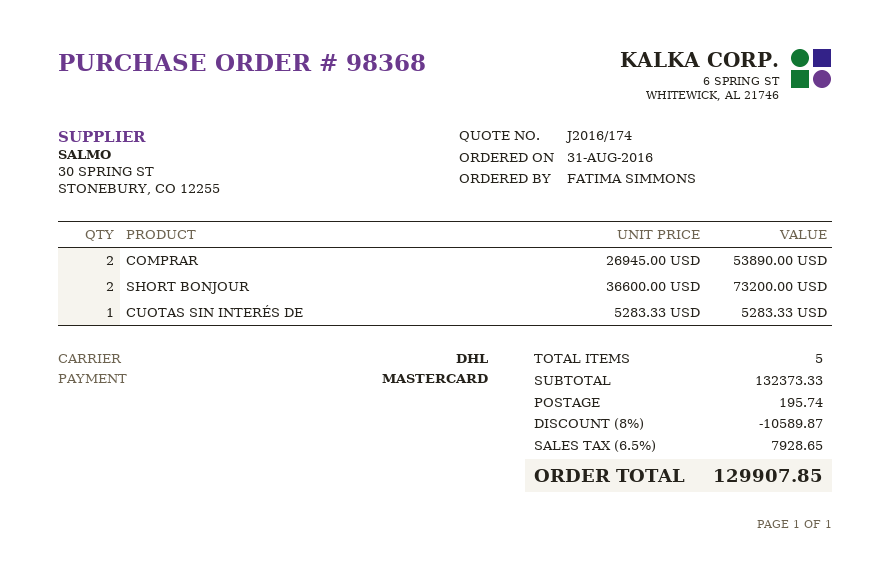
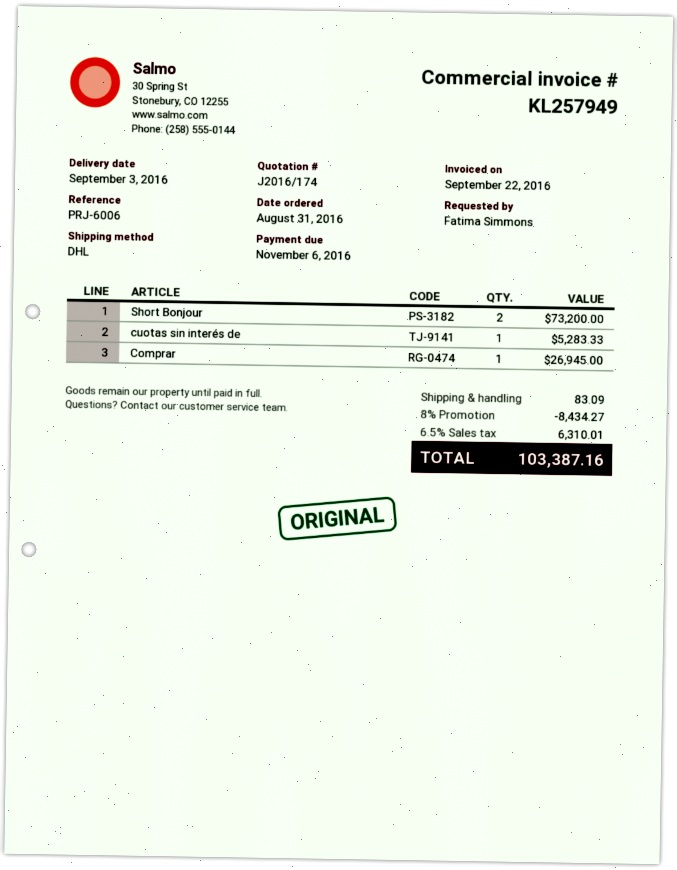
COMPRAR: 2 for 53890.00 -> 1 for 26945.00
discount: 8% = 10589.87 -> 8% = 8434.27
shipping: 195.74 -> 83.09
tax: 6.5% = 7928.65 -> 6.5% = 6310.01
total: 129907.85 -> 103387.16

